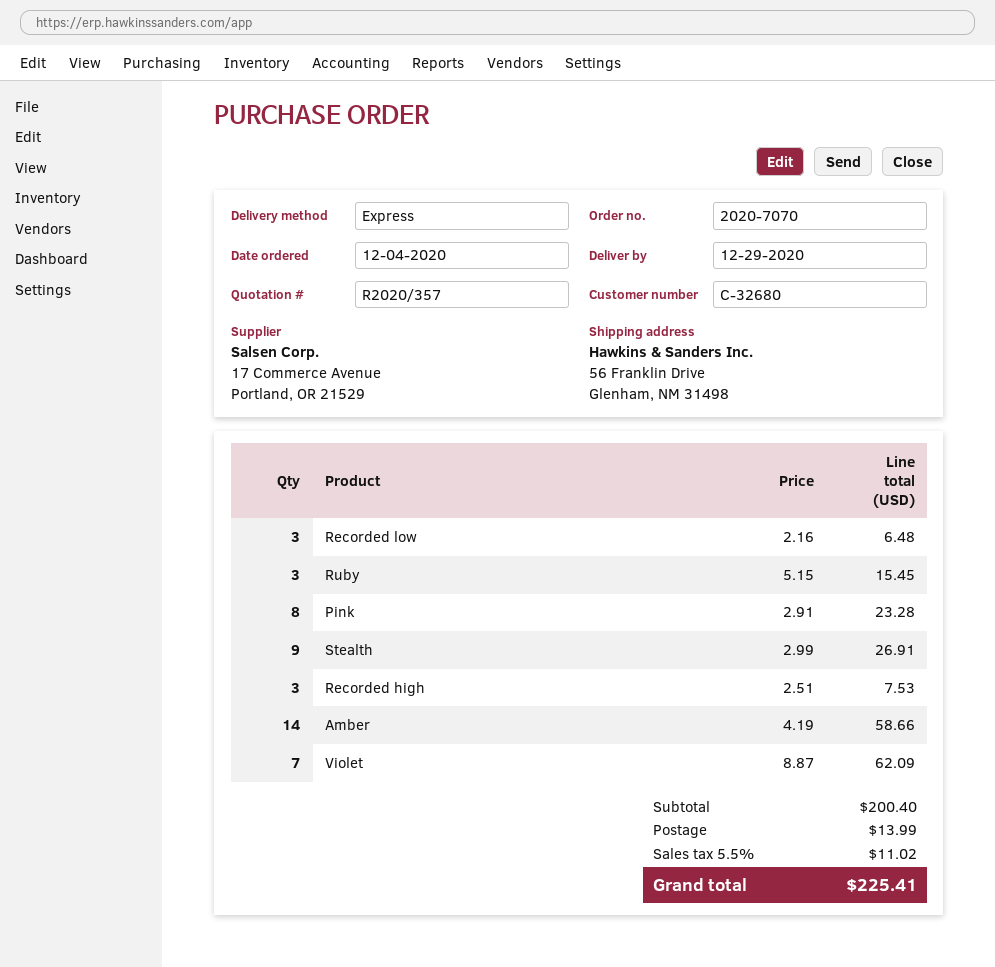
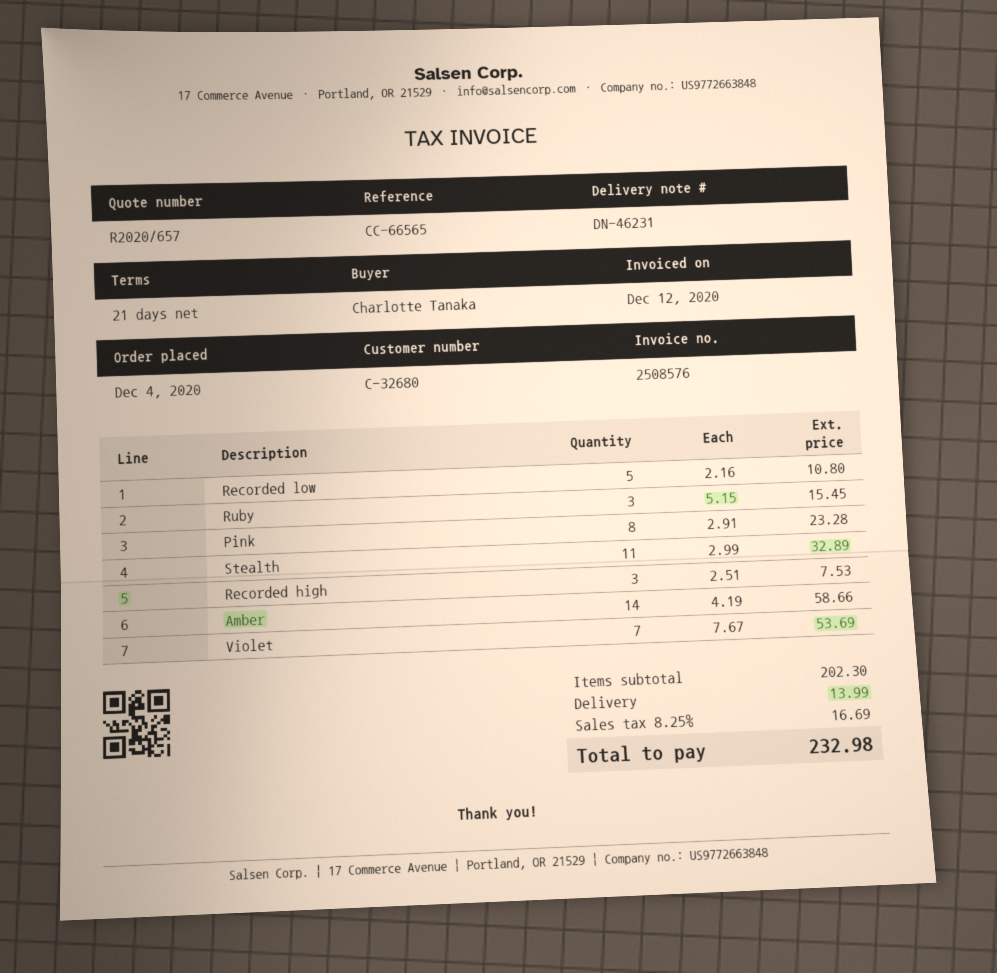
quote number: R2020/357 -> R2020/657
Recorded low: 3 x 2.16 = 6.48 -> 5 x 2.16 = 10.80
Stealth: 9 x 2.99 = 26.91 -> 11 x 2.99 = 32.89
Violet: 7 x 8.87 = 62.09 -> 7 x 7.67 = 53.69
subtotal: 200.40 -> 202.30
tax: 5.5% = 11.02 -> 8.25% = 16.69
total: 225.41 -> 232.98

